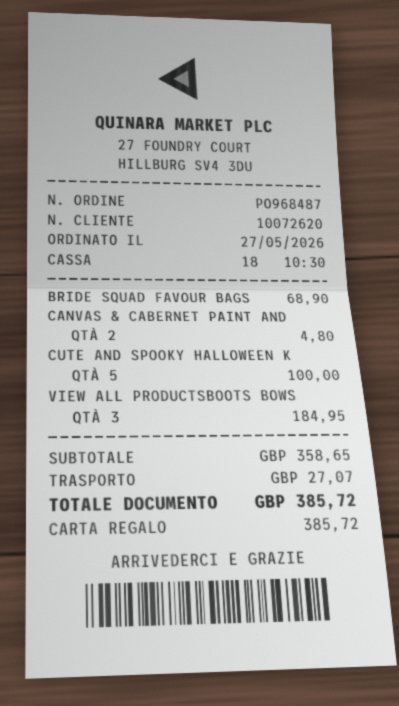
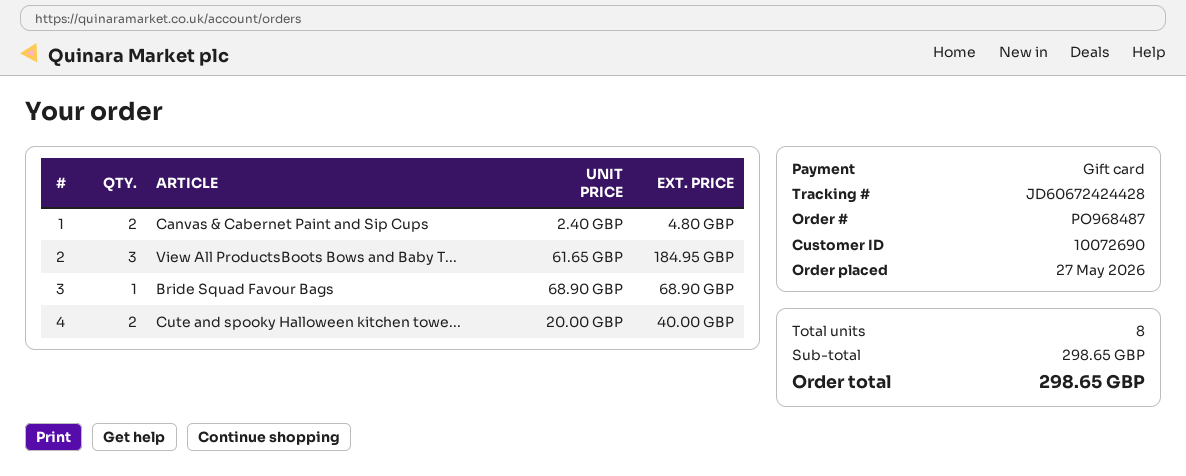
customer number: 10072620 -> 10072690
CUTE AND SPOOKY HALLOWEEN K: 5 for 100.00 -> 2 for 40.00
subtotal: 358.65 -> 298.65
shipping: 27.07 -> none
total: 385.72 -> 298.65

